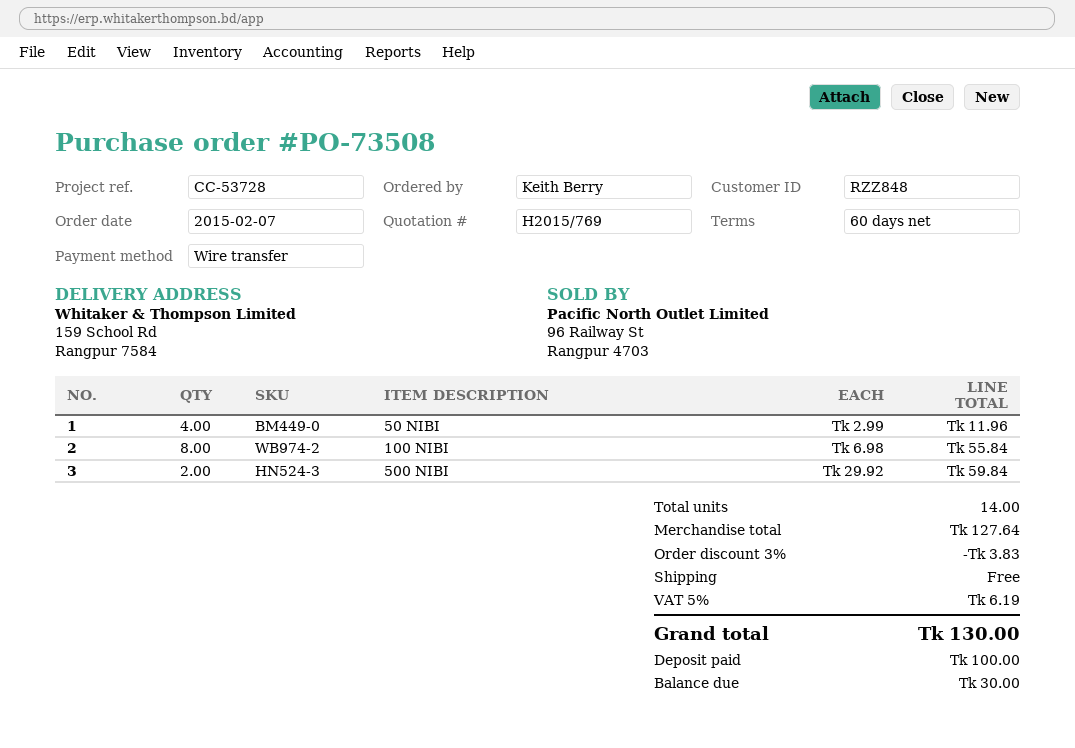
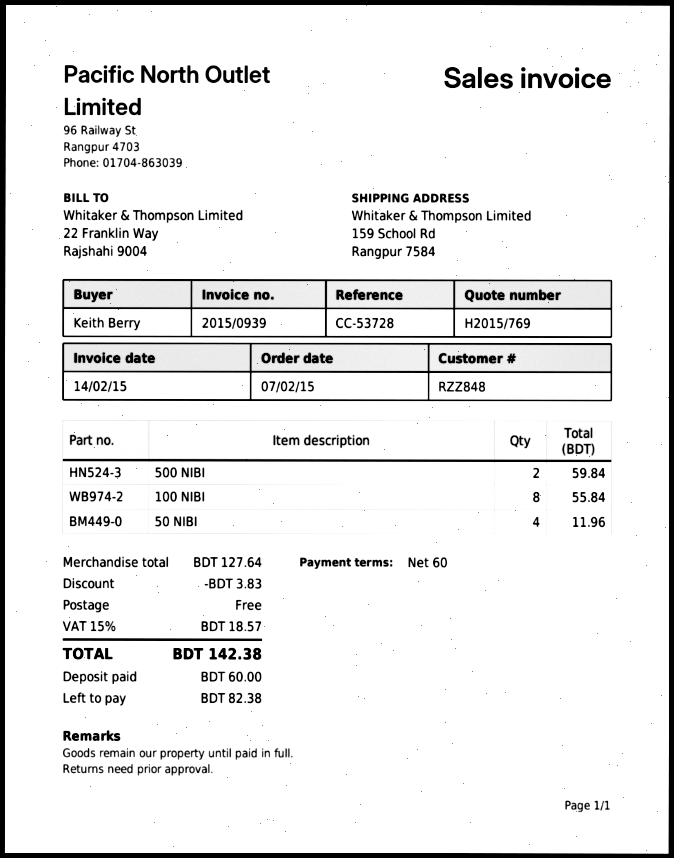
tax: 5% = 6.19 -> 15% = 18.57
total: 130.00 -> 142.38
deposit: 100.00 -> 60.00
balance: 30.00 -> 82.38

